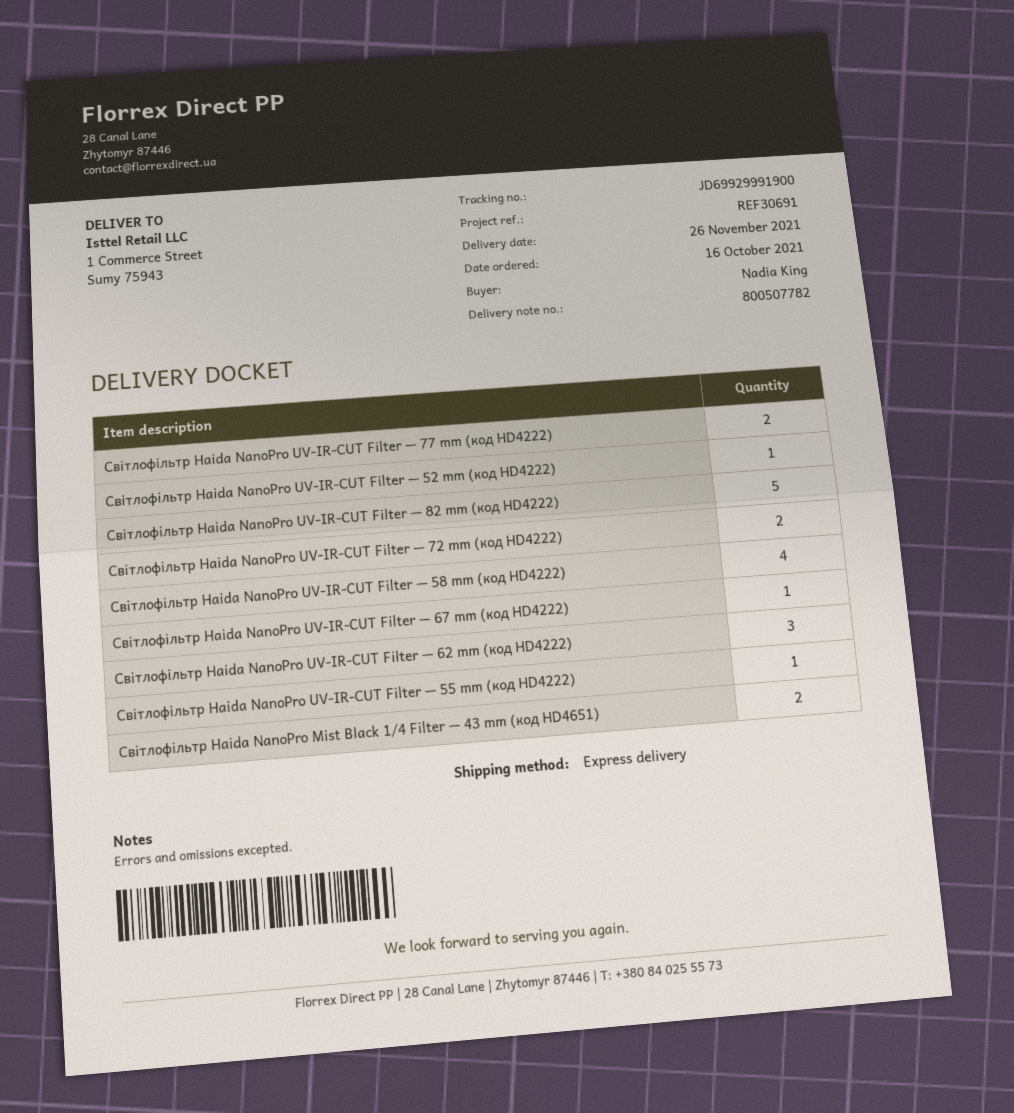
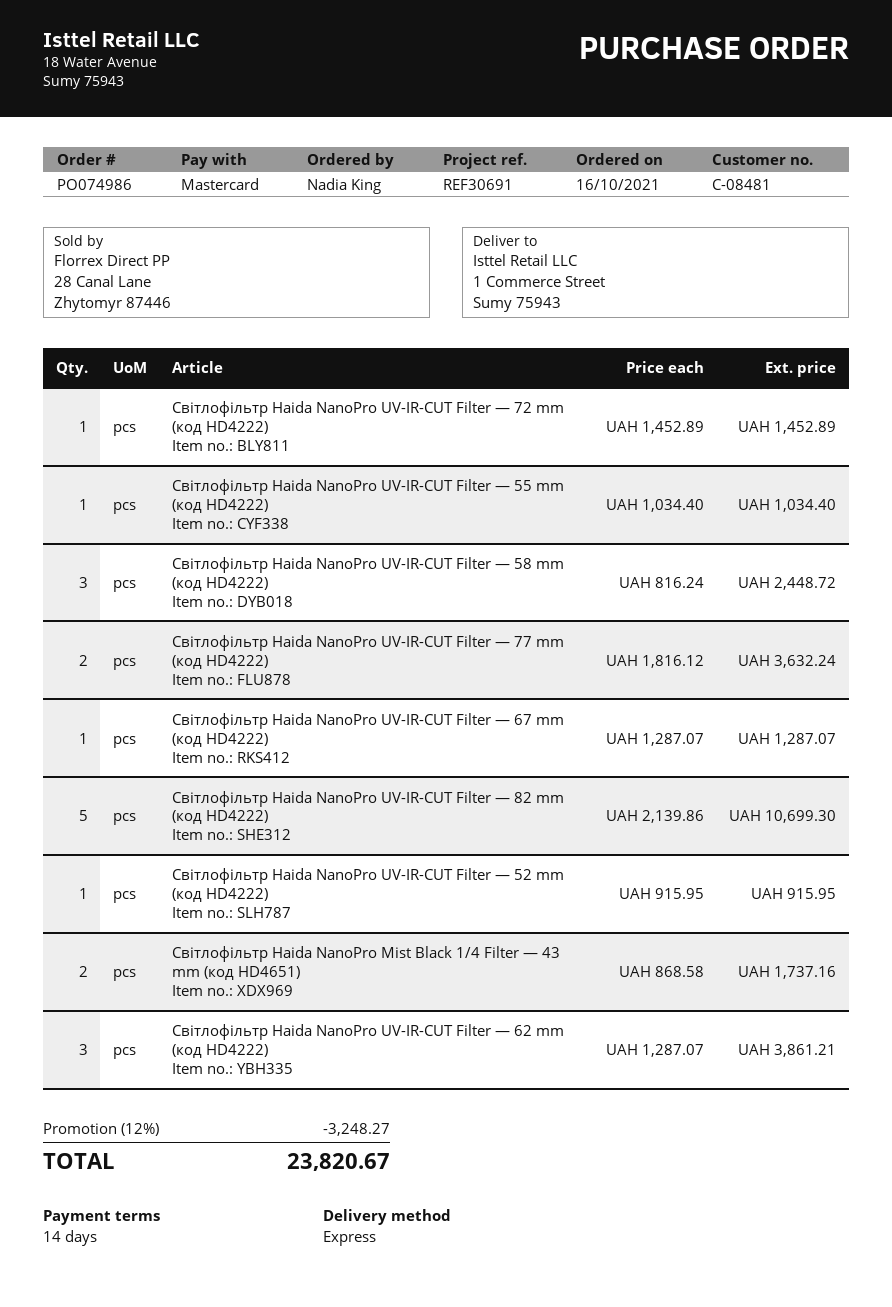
Світлофільтр Haida NanoPro UV-IR-CUT Filter — 72 mm (код HD4222): 2 -> 1
Світлофільтр Haida NanoPro UV-IR-CUT Filter — 58 mm (код HD4222): 4 -> 3

